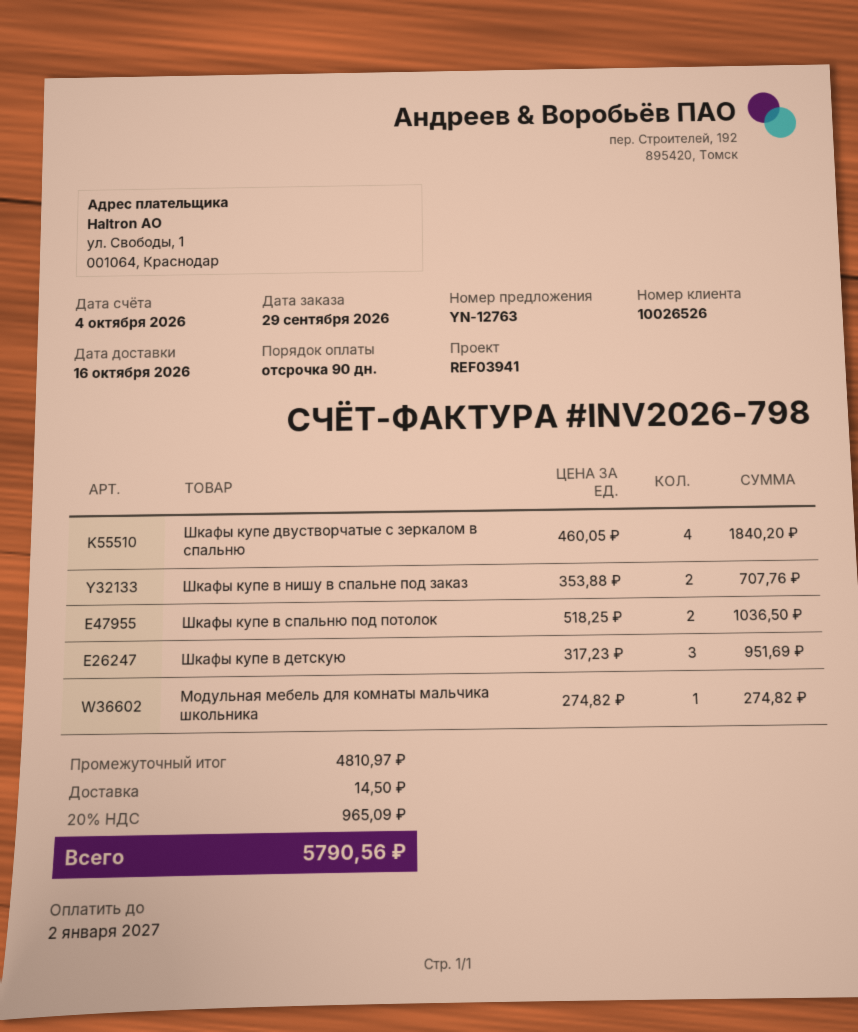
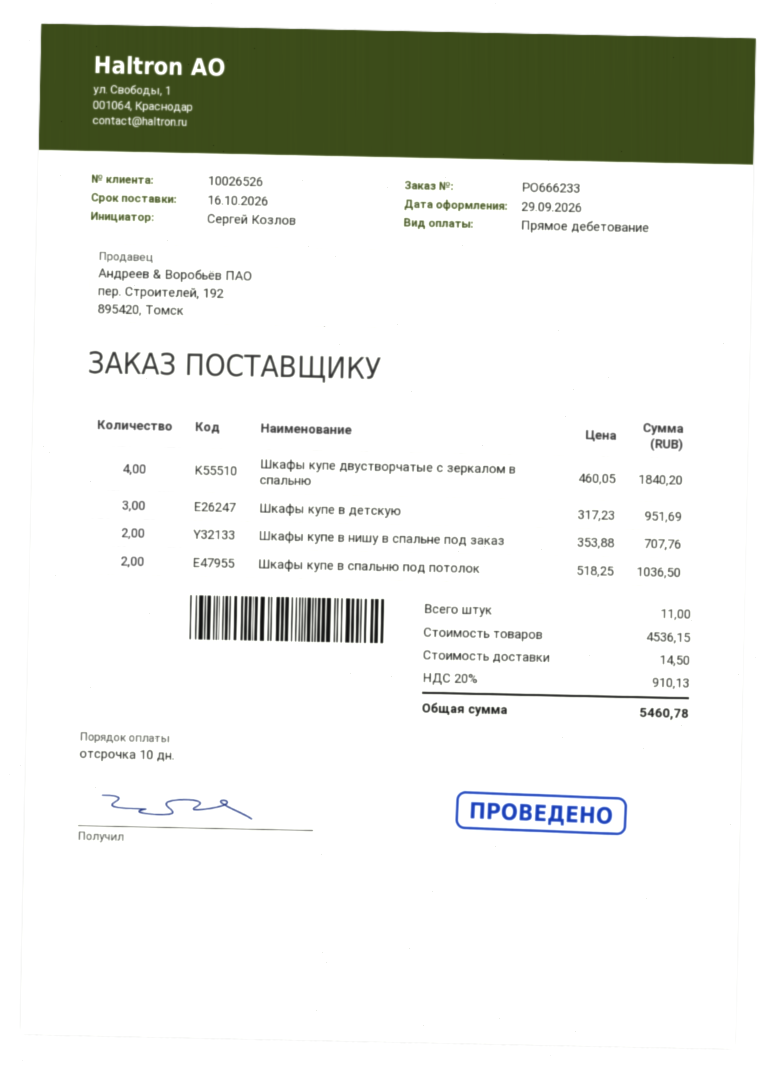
payment terms: 90 days -> 10 days
Модульная мебель для комнаты мальчика школьника: 1 x 274.82 = 274.82 -> none
subtotal: 4810.97 -> 4536.15
tax: 20% = 965.09 -> 20% = 910.13
total: 5790.56 -> 5460.78

